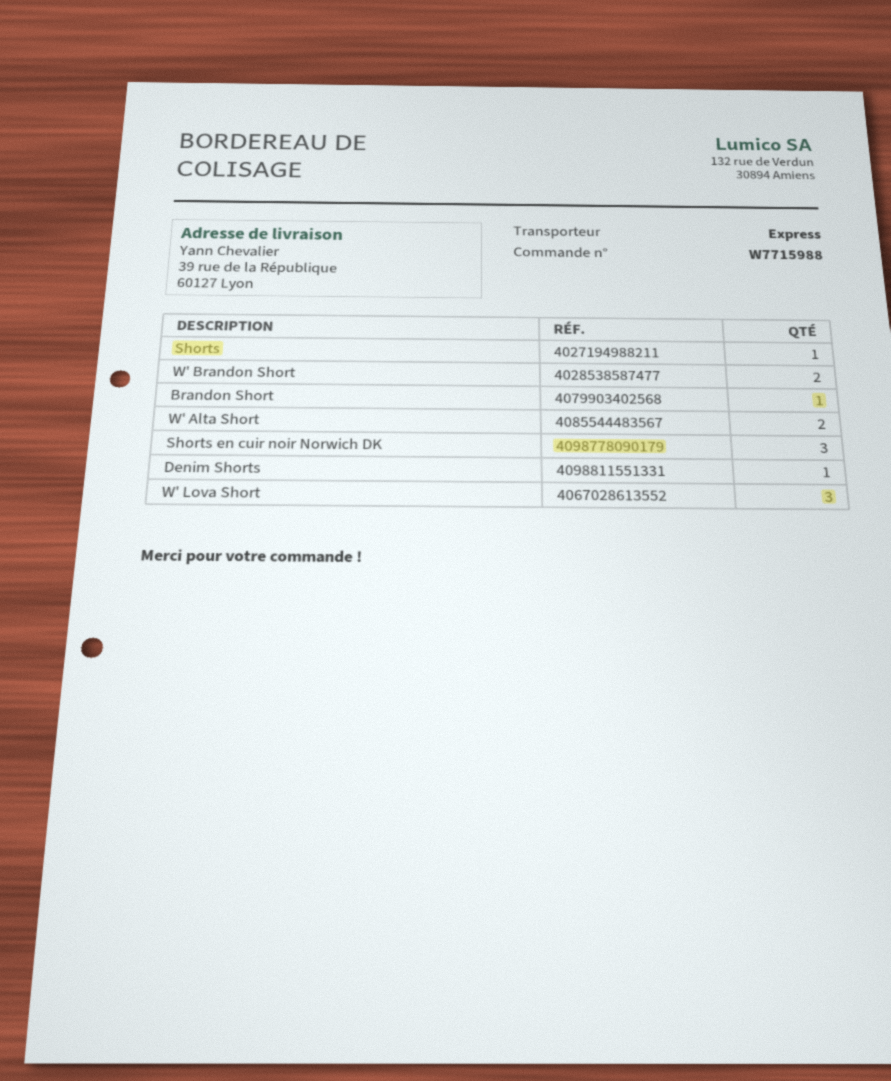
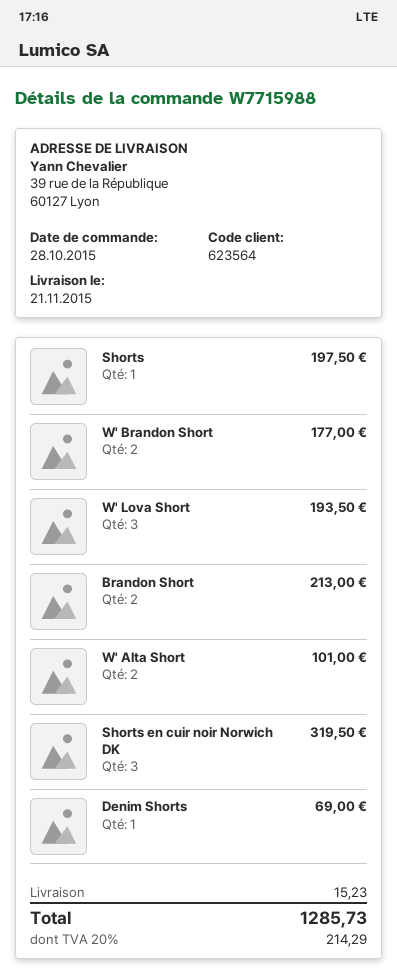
Brandon Short: 1 -> 2

